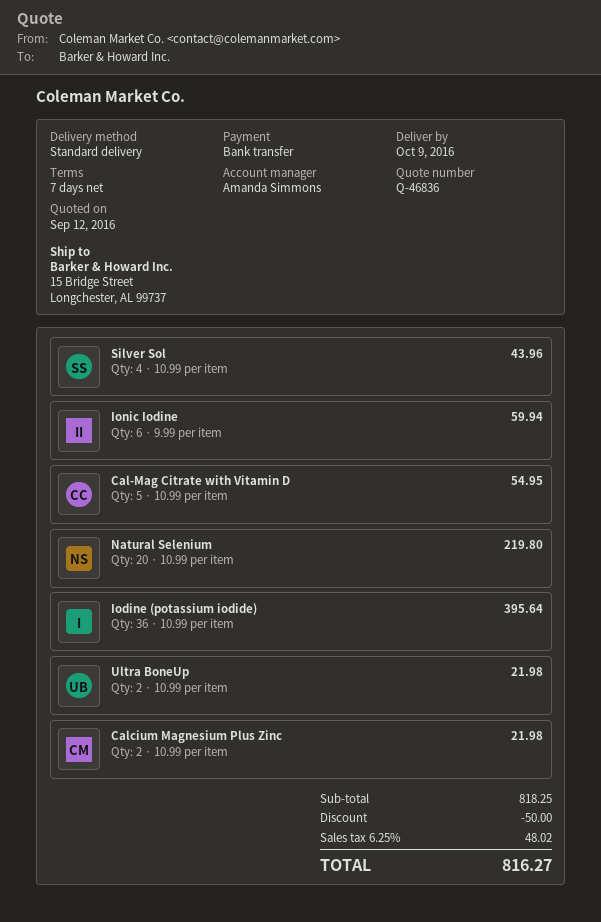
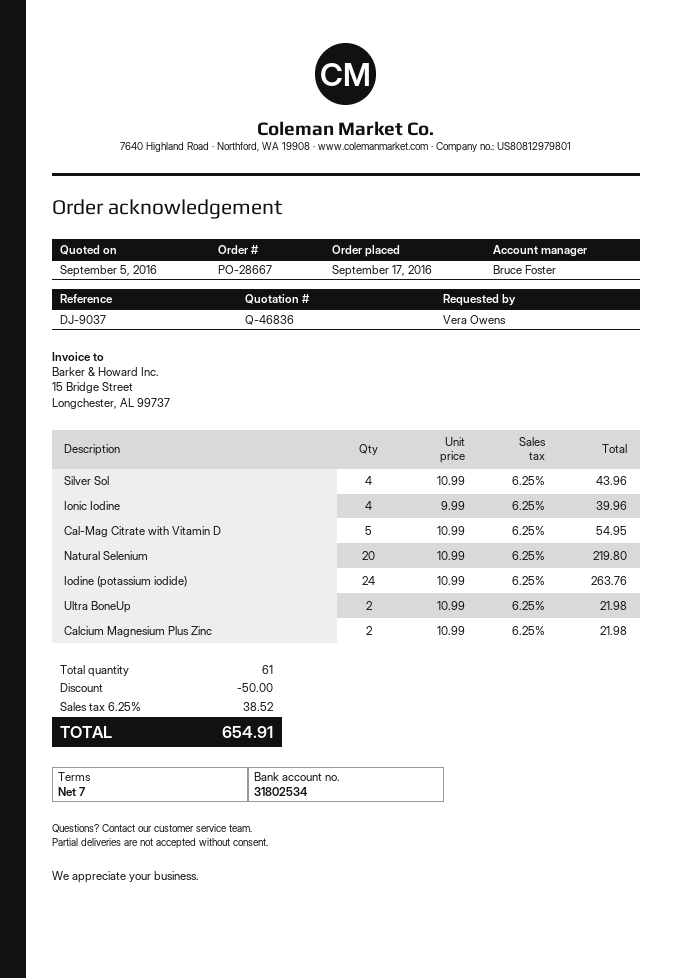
quote date: 2016-09-12 -> 2016-09-05
sales rep: Amanda Simmons -> Bruce Foster
Ionic Iodine: 6 x 9.99 = 59.94 -> 4 x 9.99 = 39.96
Iodine (potassium iodide): 36 x 10.99 = 395.64 -> 24 x 10.99 = 263.76
tax: 6.25% = 48.02 -> 6.25% = 38.52
total: 816.27 -> 654.91

